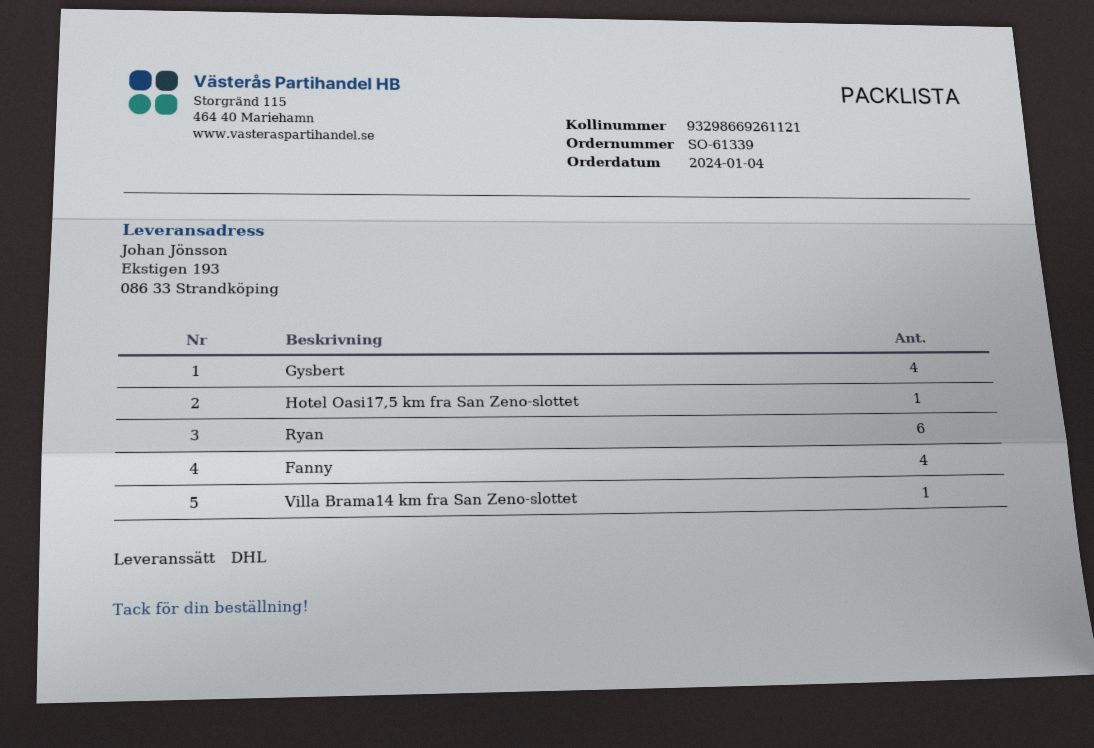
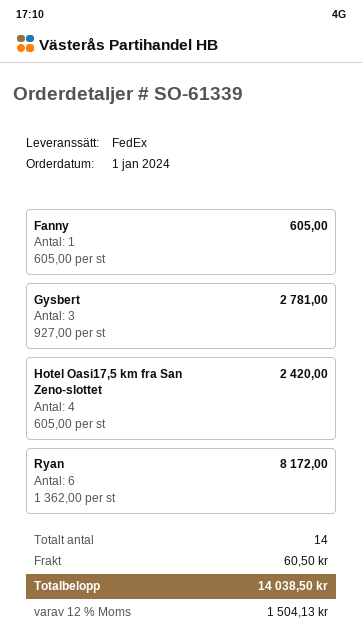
order date: 2024-01-04 -> 2024-01-01
shipping method: DHL -> FedEx
Gysbert: 4 -> 3
Hotel Oasi17,5 km fra San Zeno-slottet: 1 -> 4
Fanny: 4 -> 1
Villa Brama14 km fra San Zeno-slottet: 1 -> none

